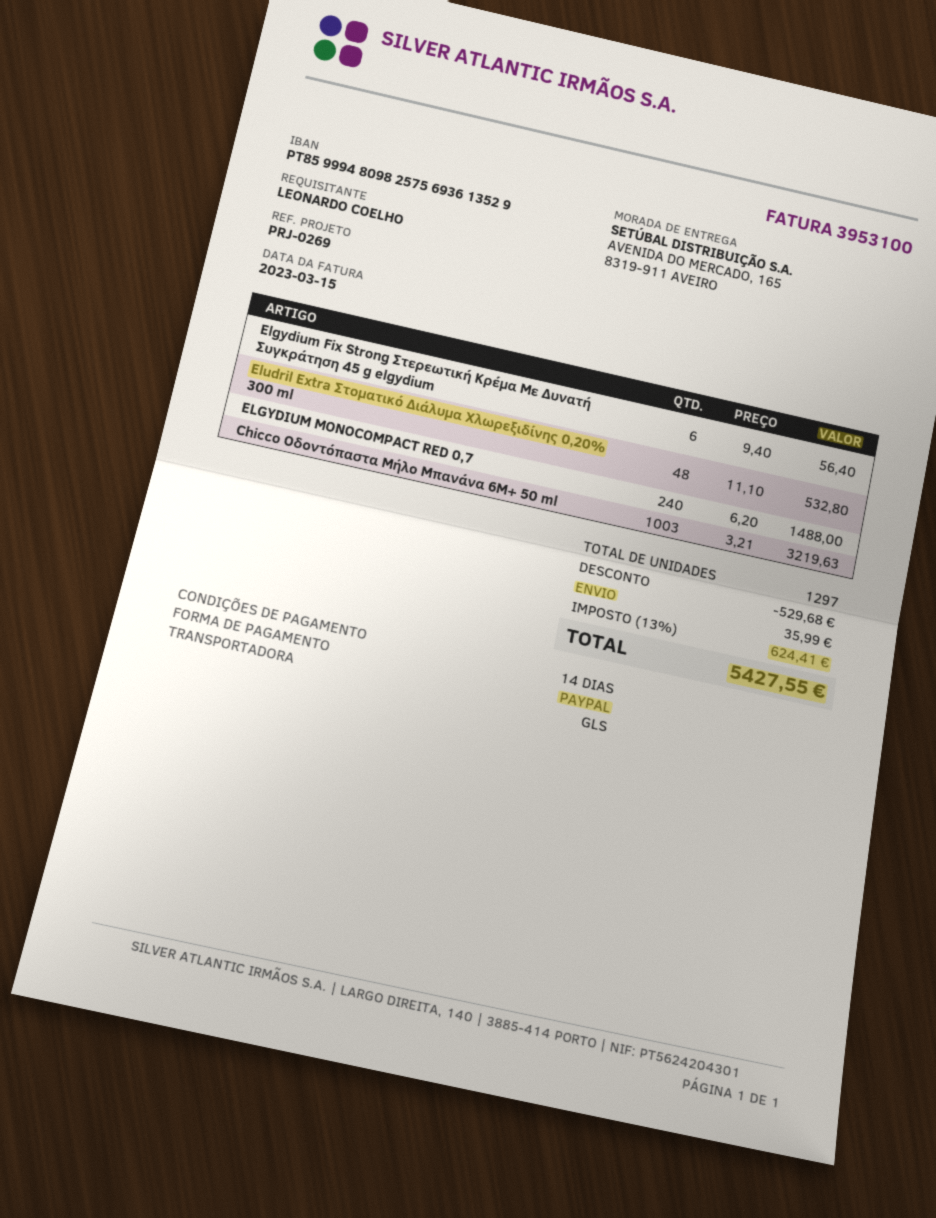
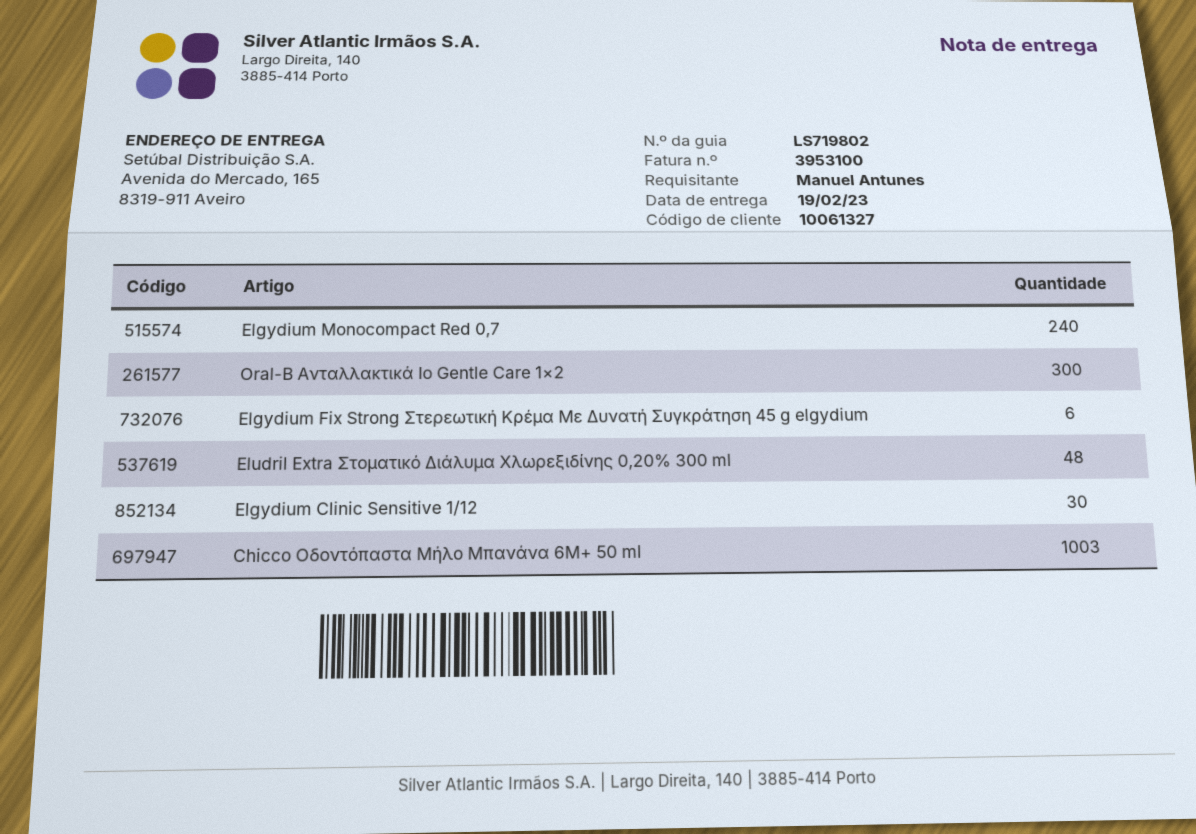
ordered by: LEONARDO COELHO -> Manuel Antunes
Oral-B Ανταλλακτικά Io Gentle Care 1×2: none -> 300
Elgydium Clinic Sensitive 1/12: none -> 30

